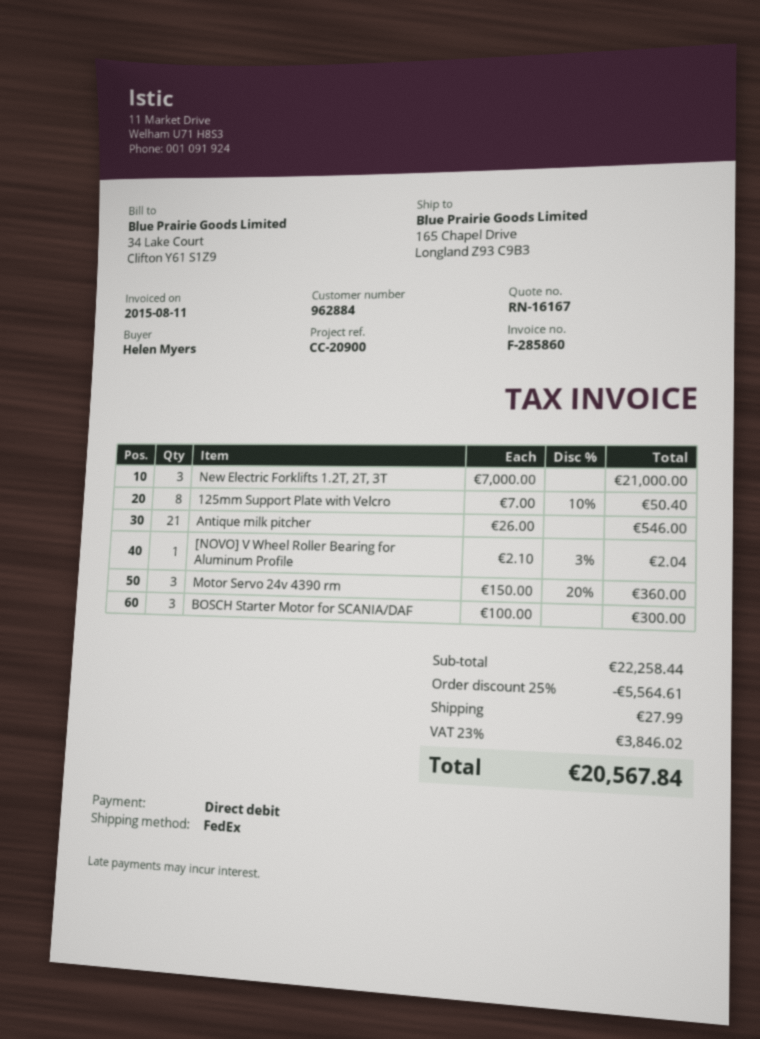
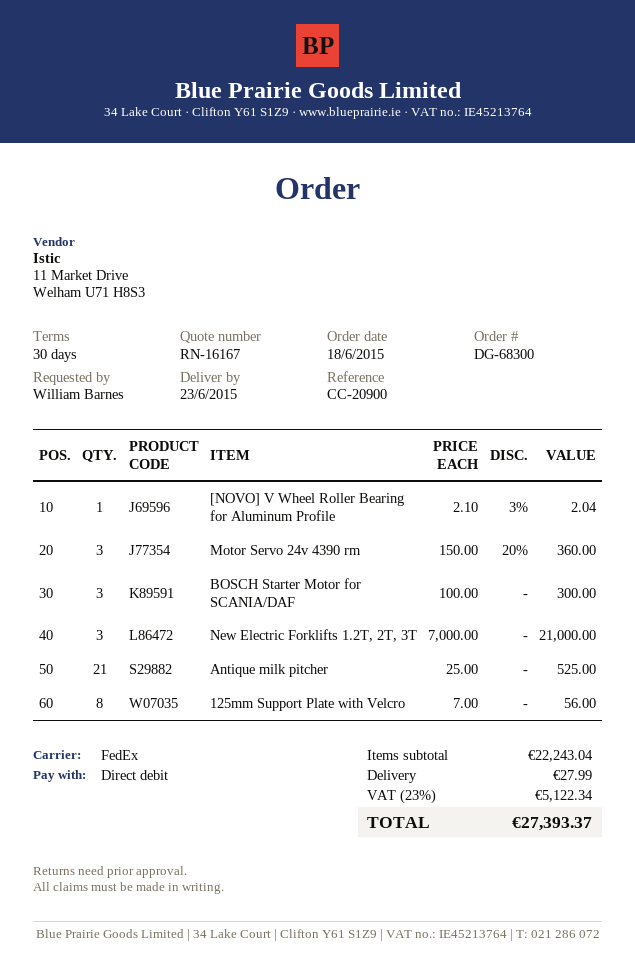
ordered by: Helen Myers -> William Barnes
125mm Support Plate with Velcro: 8 x 7.00 - 10% = 50.40 -> 8 x 7.00 = 56.00
Antique milk pitcher: 21 x 26.00 = 546.00 -> 21 x 25.00 = 525.00
subtotal: 22258.44 -> 22243.04
discount: 25% = 5564.61 -> none
tax: 23% = 3846.02 -> 23% = 5122.34
total: 20567.84 -> 27393.37

